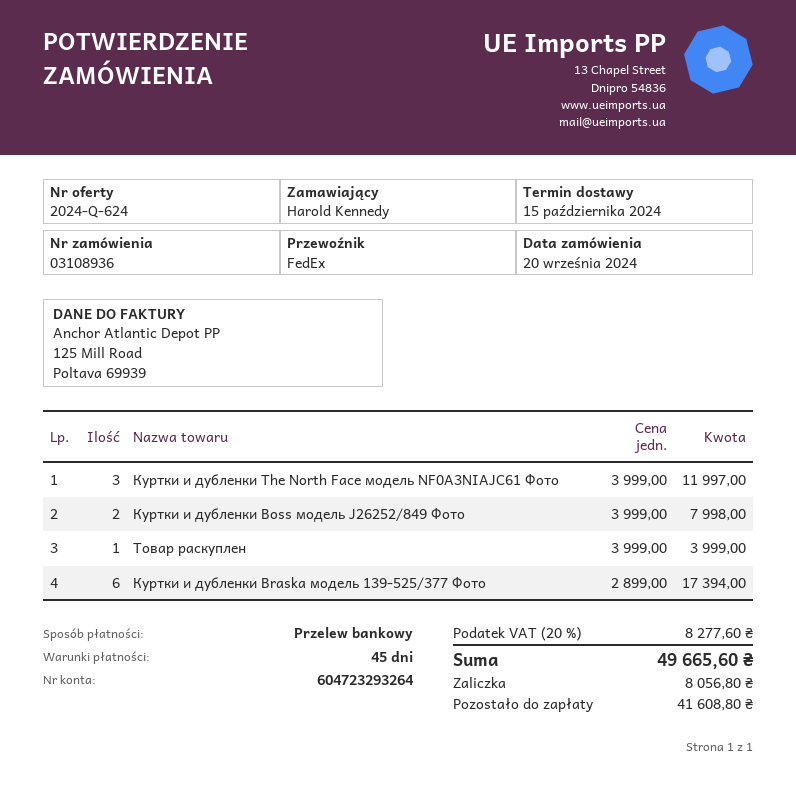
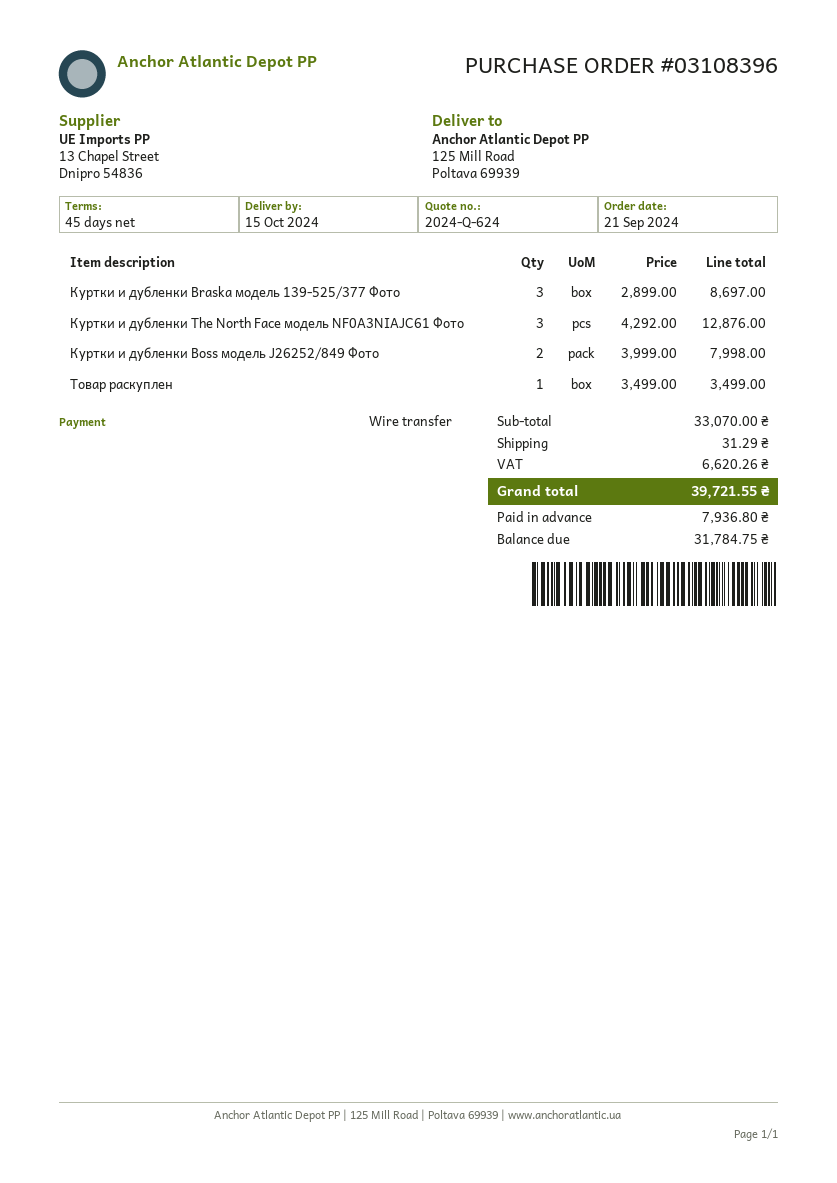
order number: 03108936 -> 03108396
order date: 2024-09-20 -> 2024-09-21
Куртки и дубленки The North Face модель NF0A3NIAJC61 Фото: 3 x 3999.00 = 11997.00 -> 3 x 4292.00 = 12876.00
Товар раскуплен: 1 x 3999.00 = 3999.00 -> 1 x 3499.00 = 3499.00
Куртки и дубленки Braska модель 139-525/377 Фото: 6 x 2899.00 = 17394.00 -> 3 x 2899.00 = 8697.00
shipping: none -> 31.29
tax: 8277.60 -> 6620.26
total: 49665.60 -> 39721.55
deposit: 8056.80 -> 7936.80
balance: 41608.80 -> 31784.75

